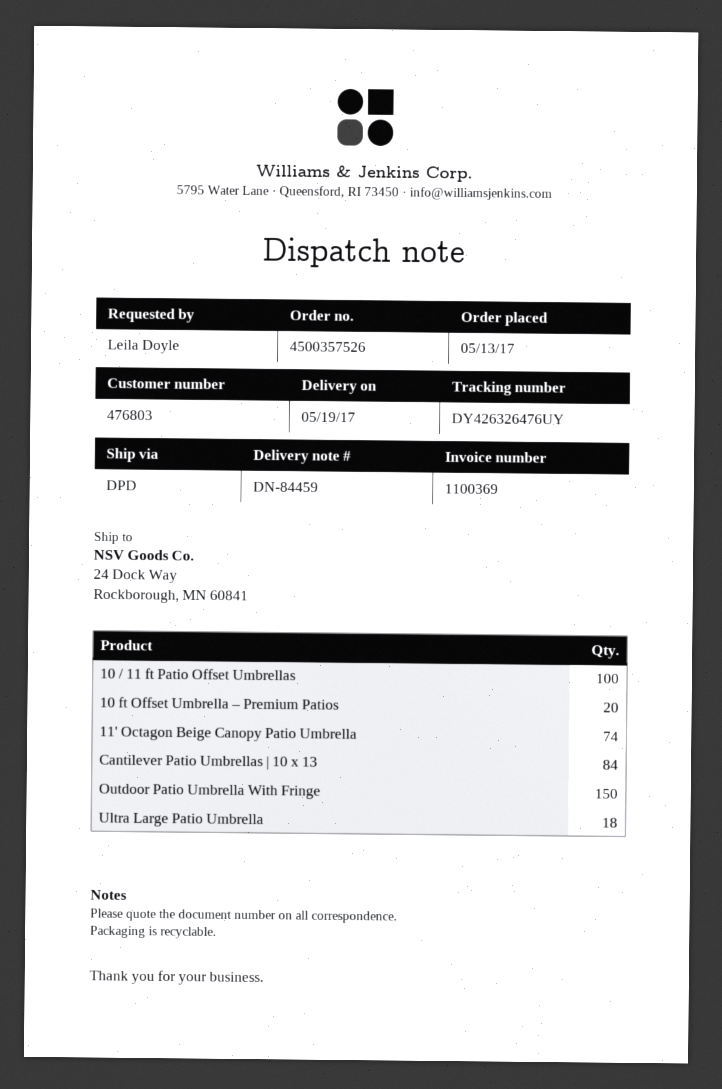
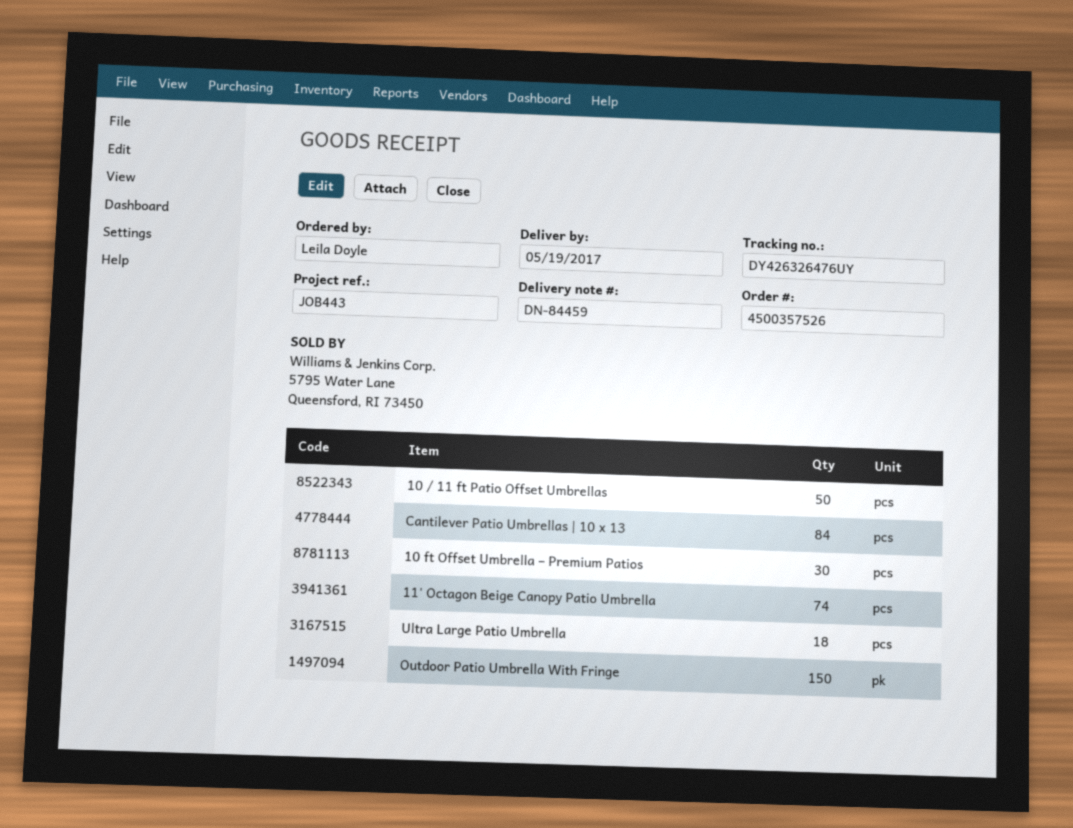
10 / 11 ft Patio Offset Umbrellas: 100 -> 50
10 ft Offset Umbrella – Premium Patios: 20 -> 30

